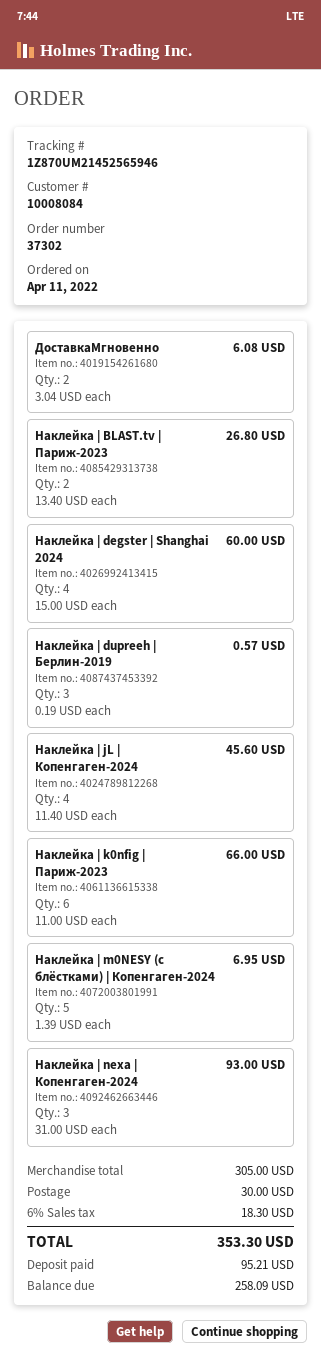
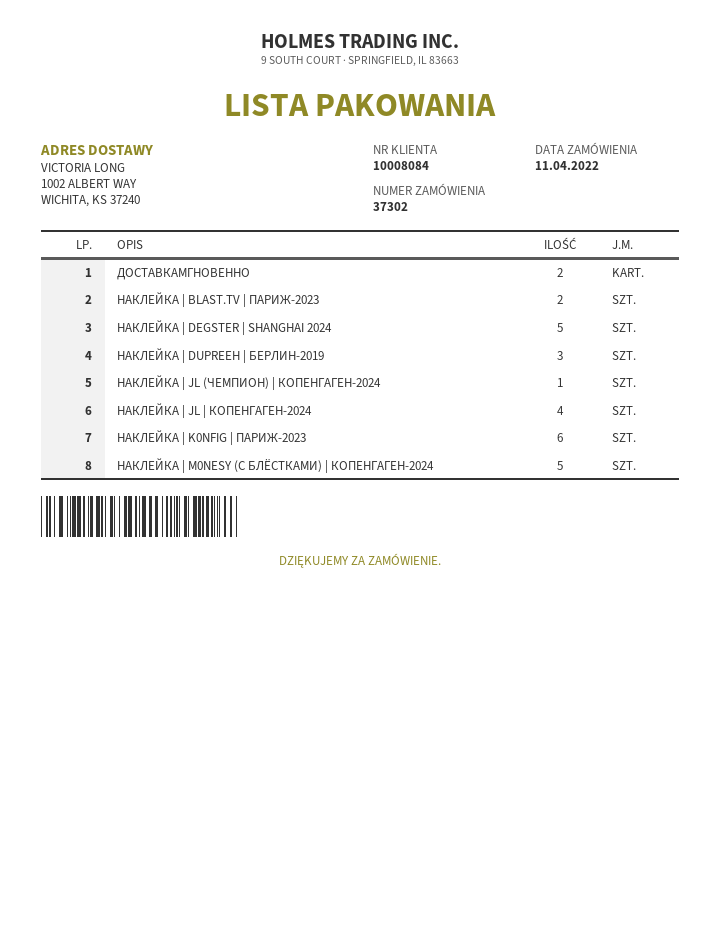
Наклейка | degster | Shanghai 2024: 4 -> 5
Наклейка | nexa | Копенгаген-2024: 3 -> none
НАКЛЕЙКА | JL (ЧЕМПИОН) | КОПЕНГАГЕН-2024: none -> 1

